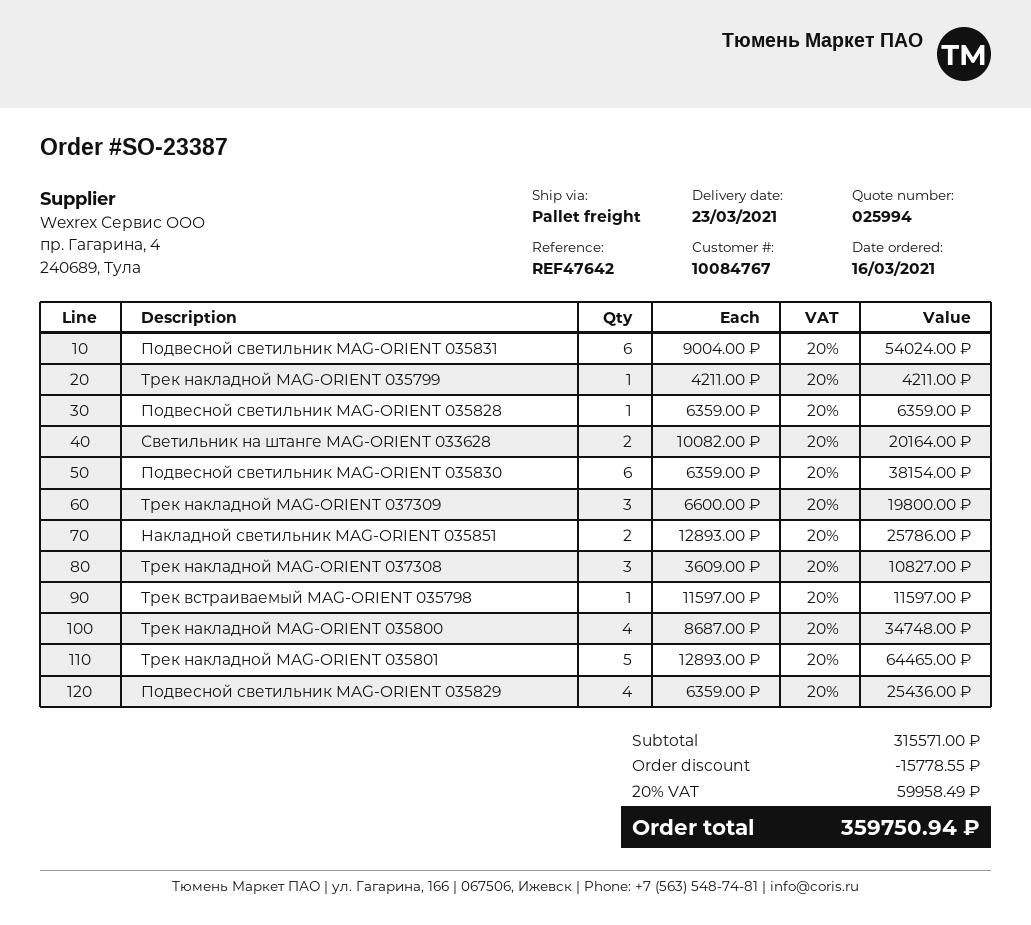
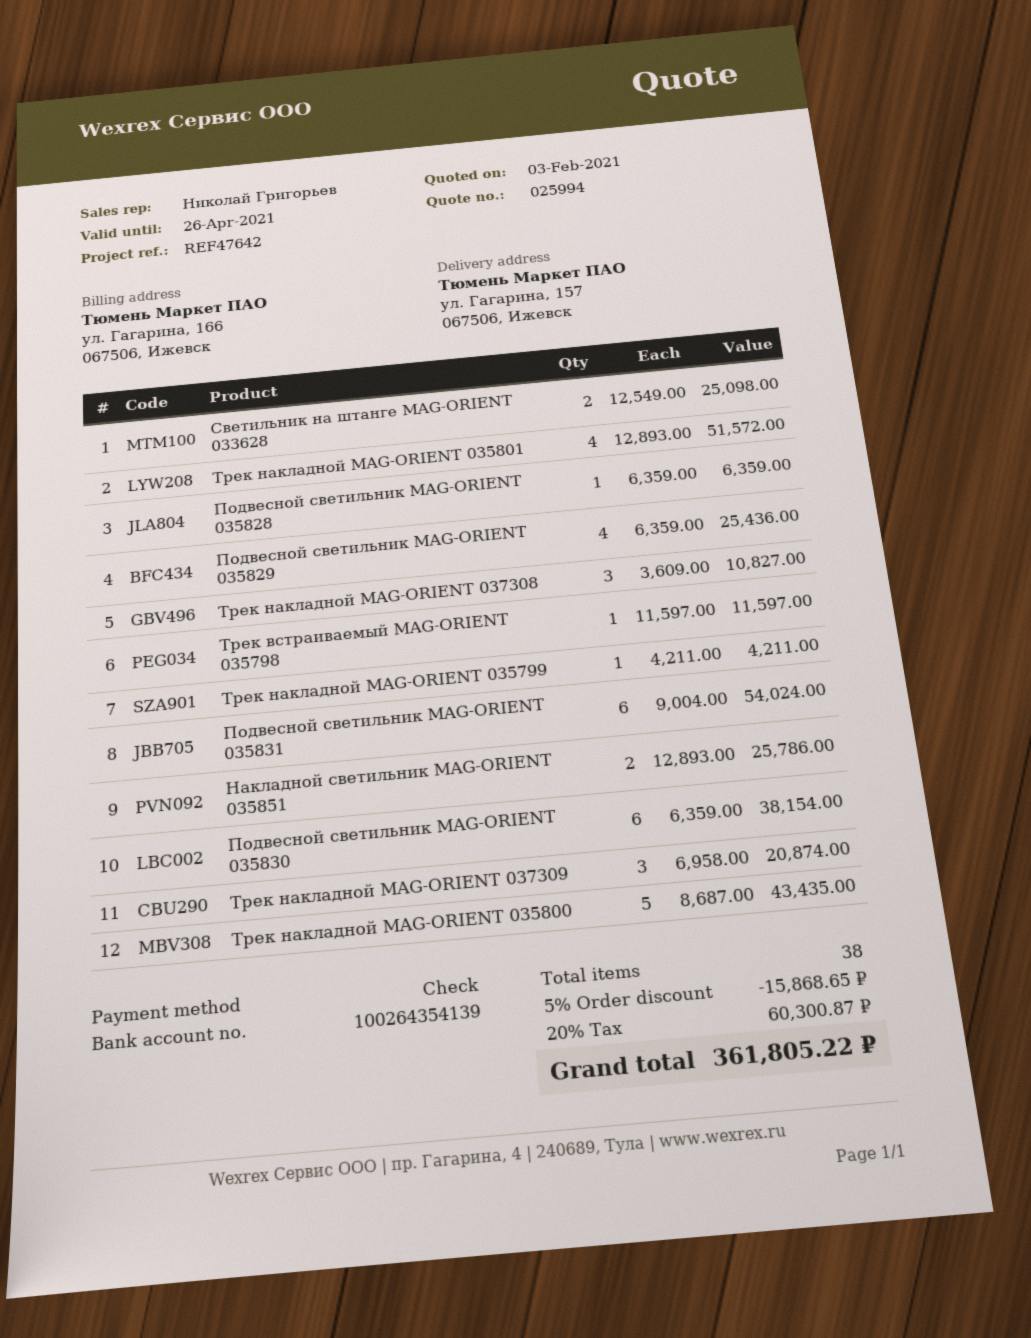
Светильник на штанге MAG-ORIENT 033628: 2 x 10082.00 = 20164.00 -> 2 x 12549.00 = 25098.00
Трек накладной MAG-ORIENT 037309: 3 x 6600.00 = 19800.00 -> 3 x 6958.00 = 20874.00
Трек накладной MAG-ORIENT 035800: 4 x 8687.00 = 34748.00 -> 5 x 8687.00 = 43435.00
Трек накладной MAG-ORIENT 035801: 5 x 12893.00 = 64465.00 -> 4 x 12893.00 = 51572.00
discount: 15778.55 -> 15868.65
tax: 20% = 59958.49 -> 20% = 60300.87
total: 359750.94 -> 361805.22

